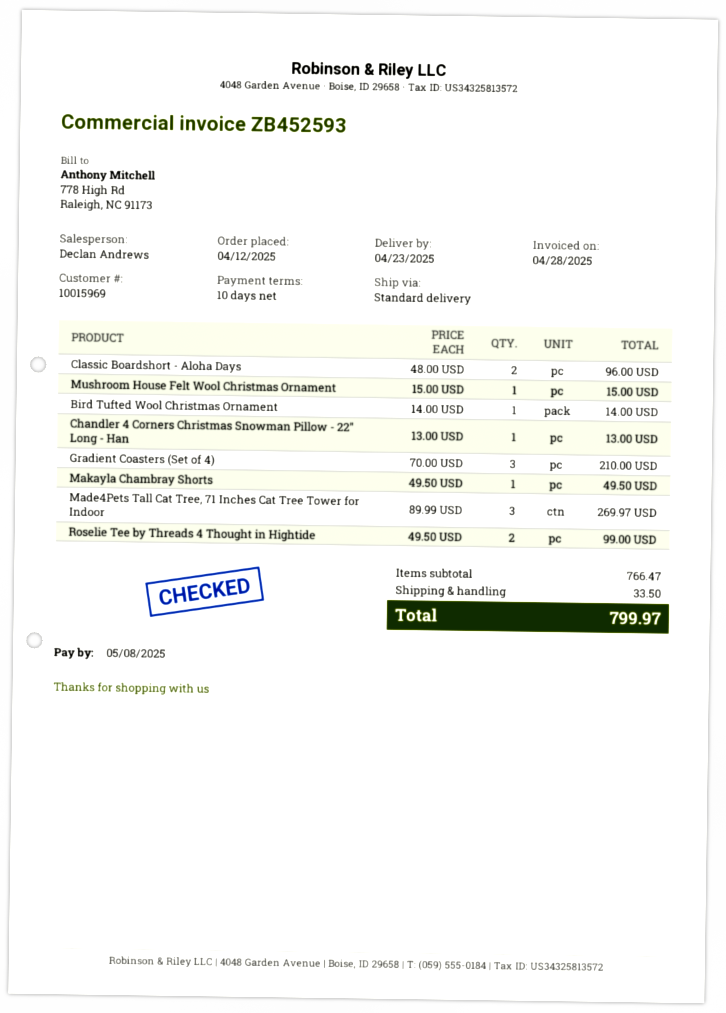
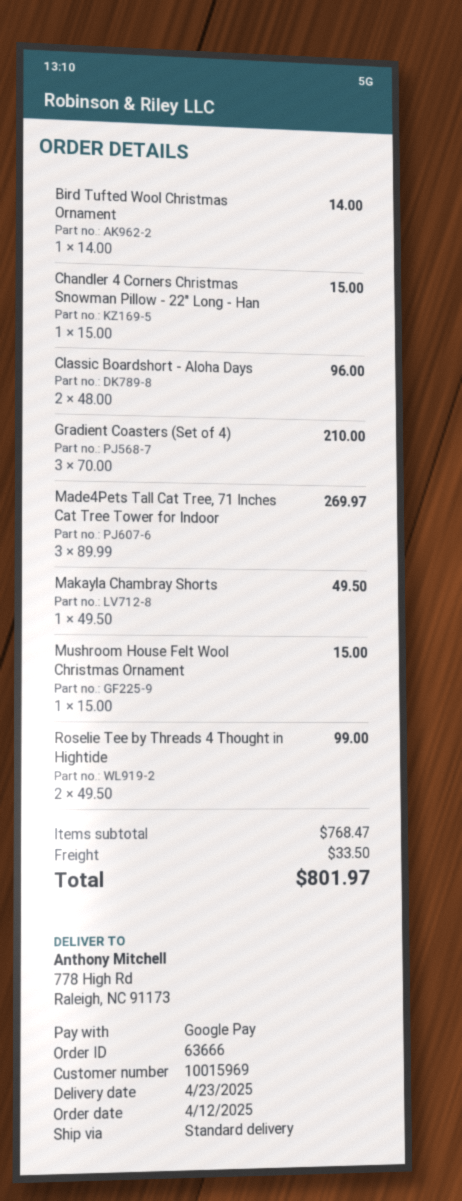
Chandler 4 Corners Christmas Snowman Pillow - 22" Long - Han: 1 x 13.00 = 13.00 -> 1 x 15.00 = 15.00
subtotal: 766.47 -> 768.47
total: 799.97 -> 801.97

